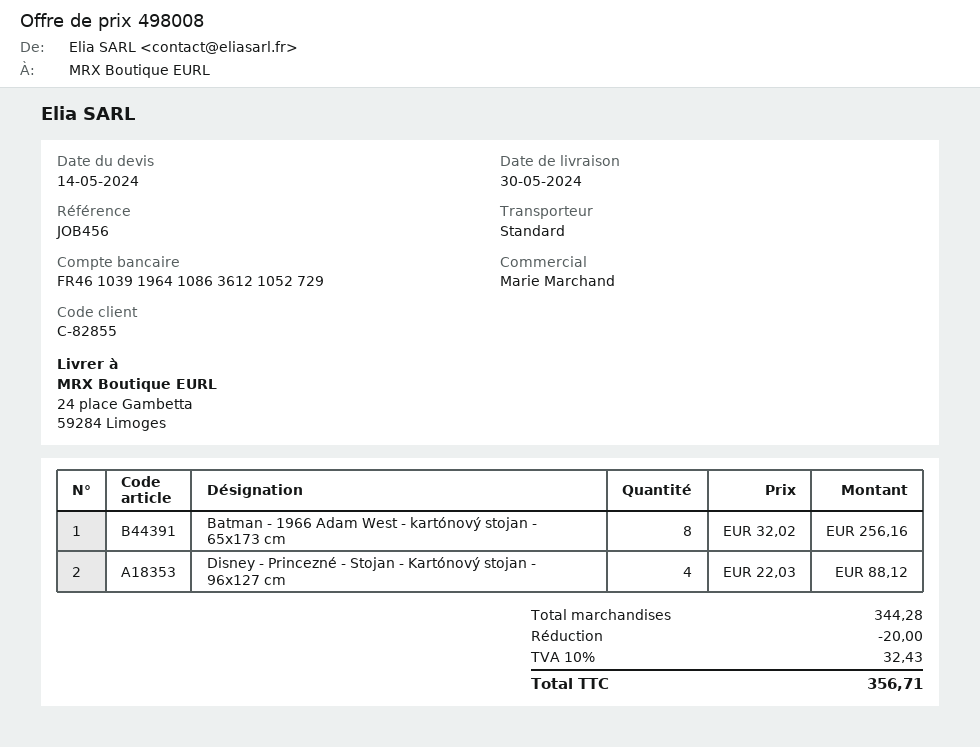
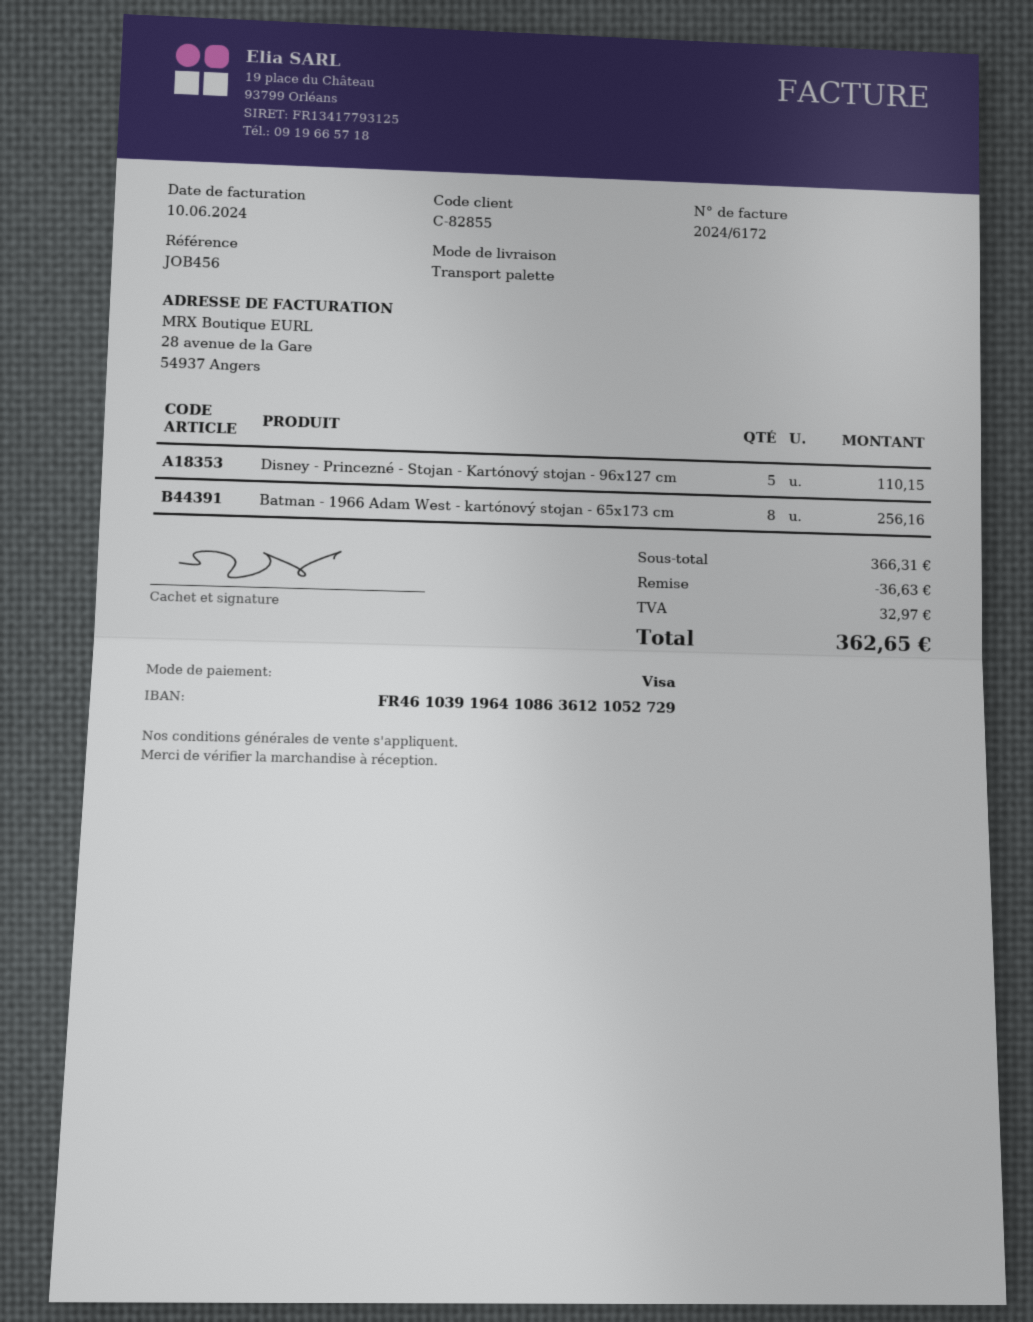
shipping method: standard -> pallet freight
Disney - Princezné - Stojan - Kartónový stojan - 96x127 cm: 4 for 88.12 -> 5 for 110.15
subtotal: 344.28 -> 366.31
discount: 20.00 -> 36.63
tax: 32.43 -> 32.97
total: 356.71 -> 362.65

